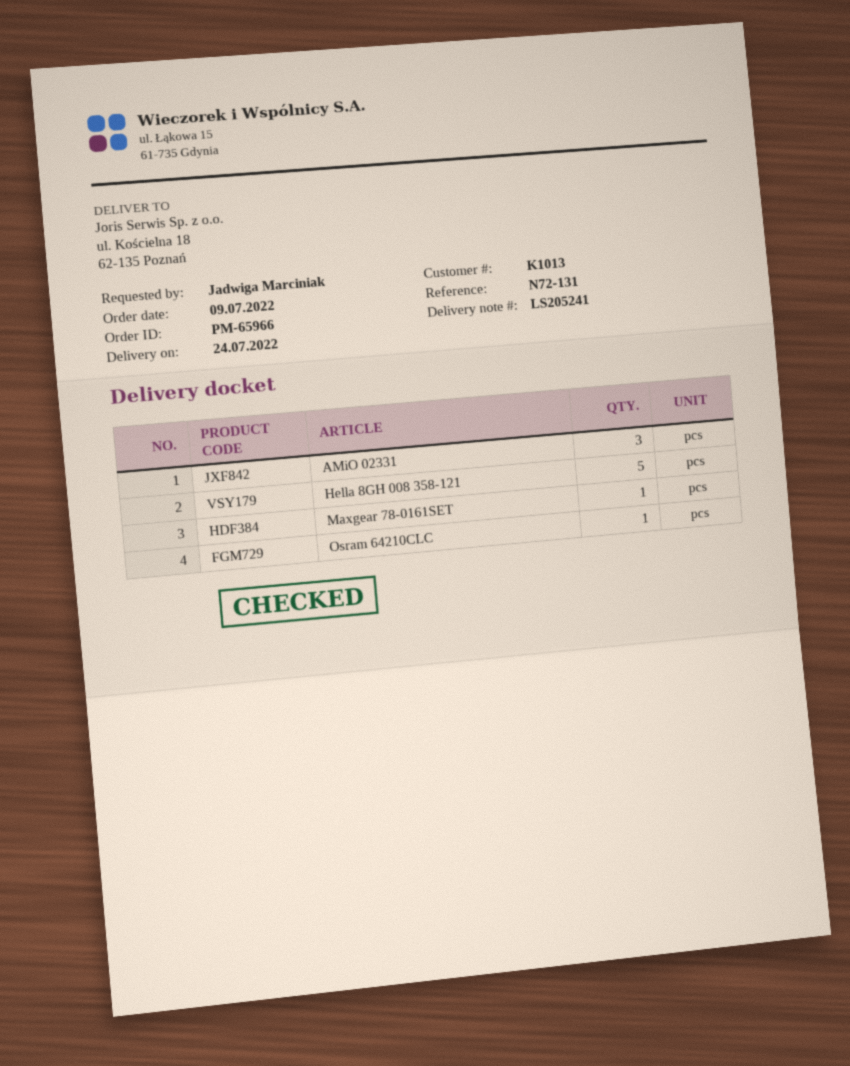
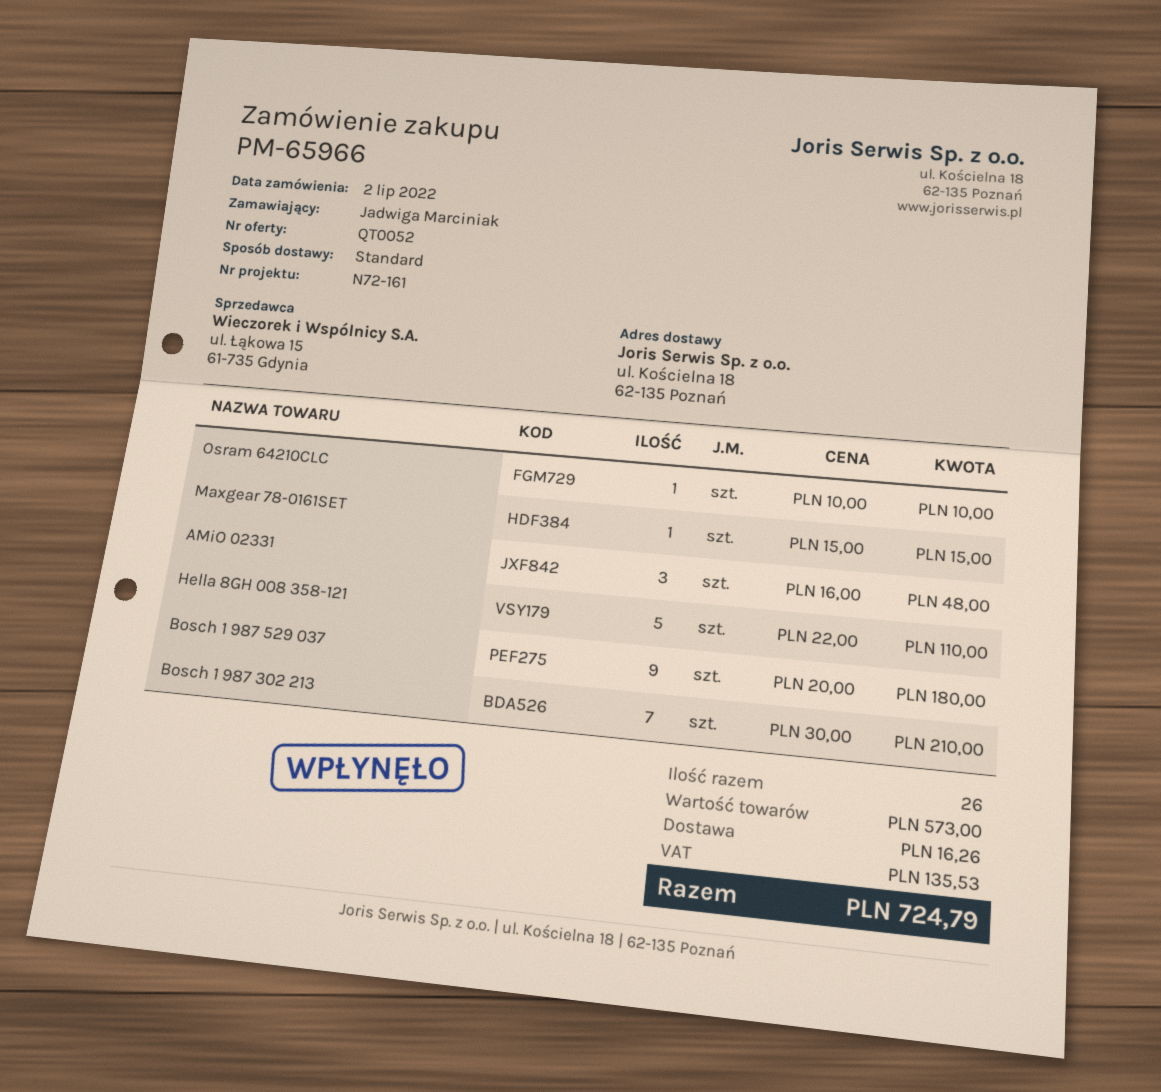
order date: 2022-07-09 -> 2022-07-02
reference: N72-131 -> N72-161
Bosch 1 987 529 037: none -> 9
Bosch 1 987 302 213: none -> 7

